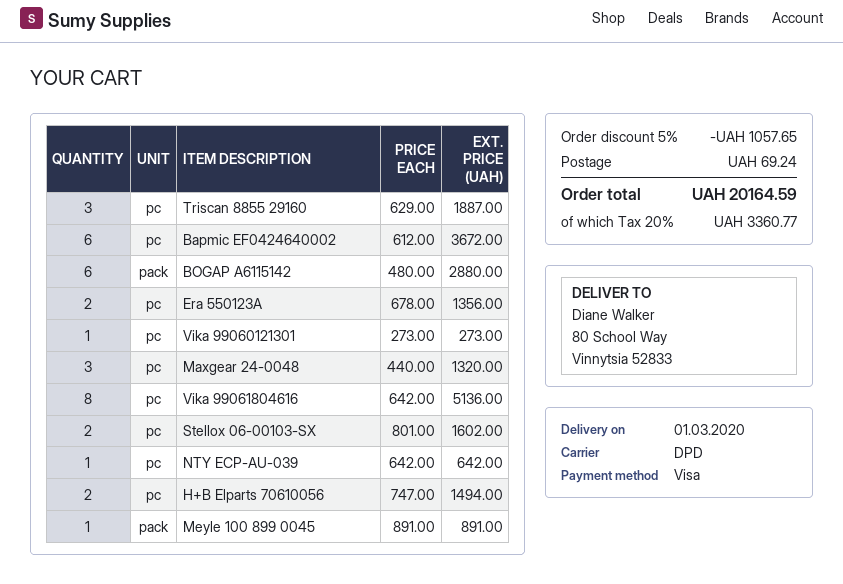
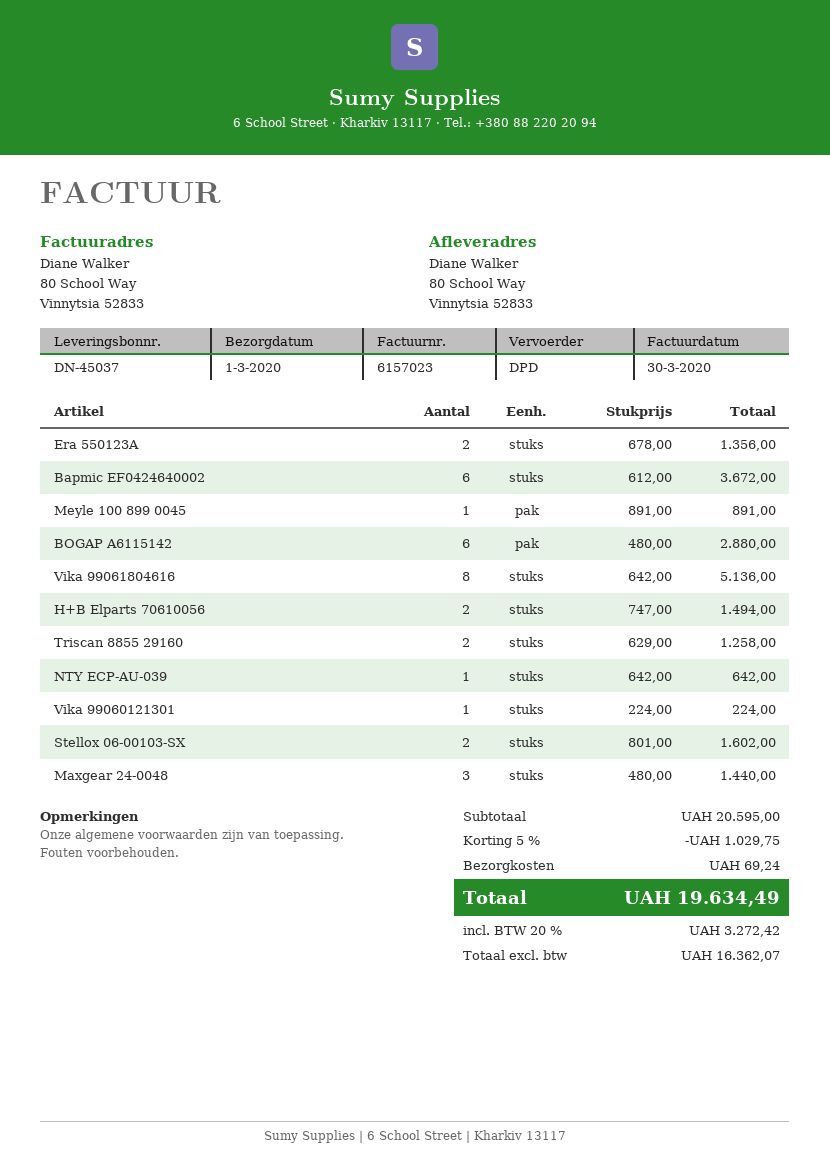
Triscan 8855 29160: 3 x 629.00 = 1887.00 -> 2 x 629.00 = 1258.00
Vika 99060121301: 1 x 273.00 = 273.00 -> 1 x 224.00 = 224.00
Maxgear 24-0048: 3 x 440.00 = 1320.00 -> 3 x 480.00 = 1440.00
discount: 5% = 1057.65 -> 5% = 1029.75
tax: 20% = 3360.77 -> 20% = 3272.42
total: 20164.59 -> 19634.49

